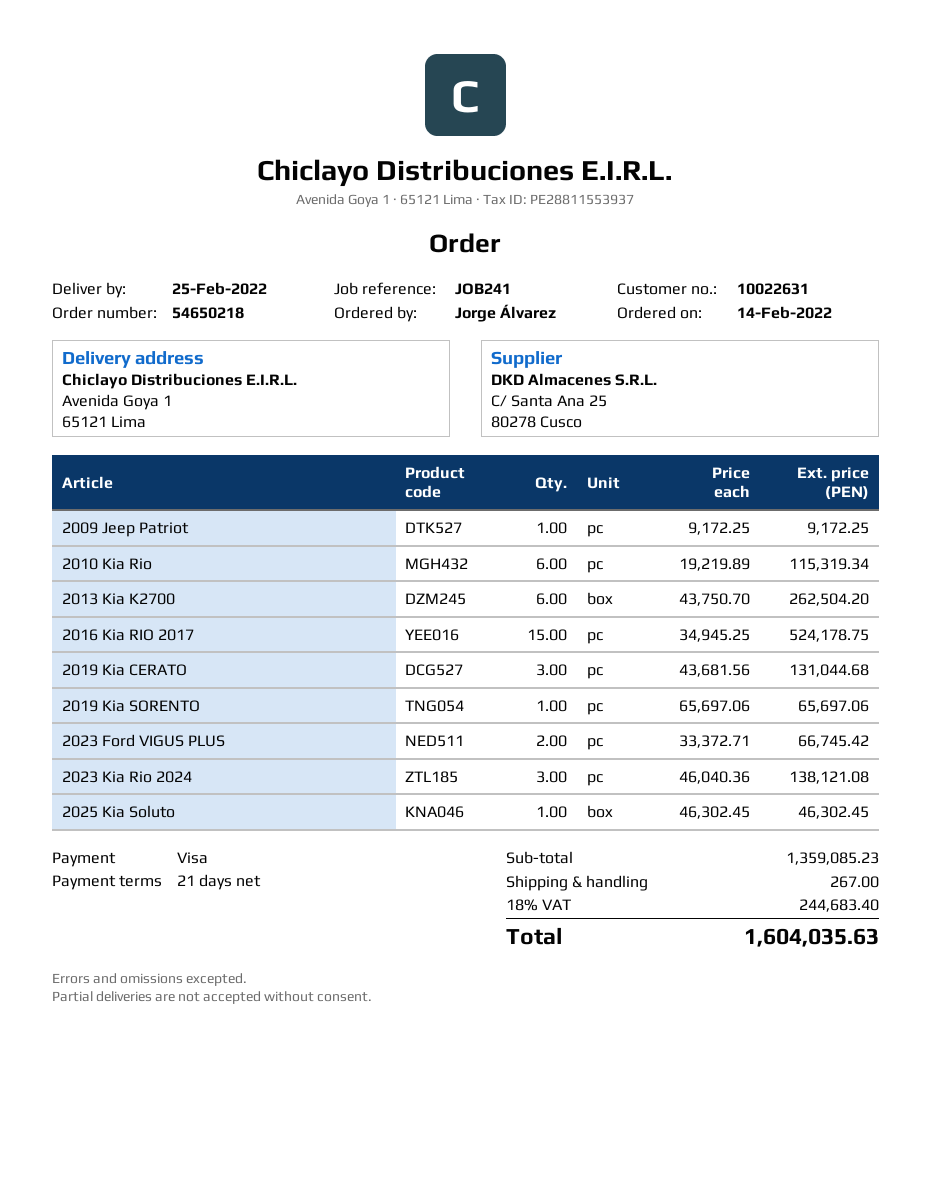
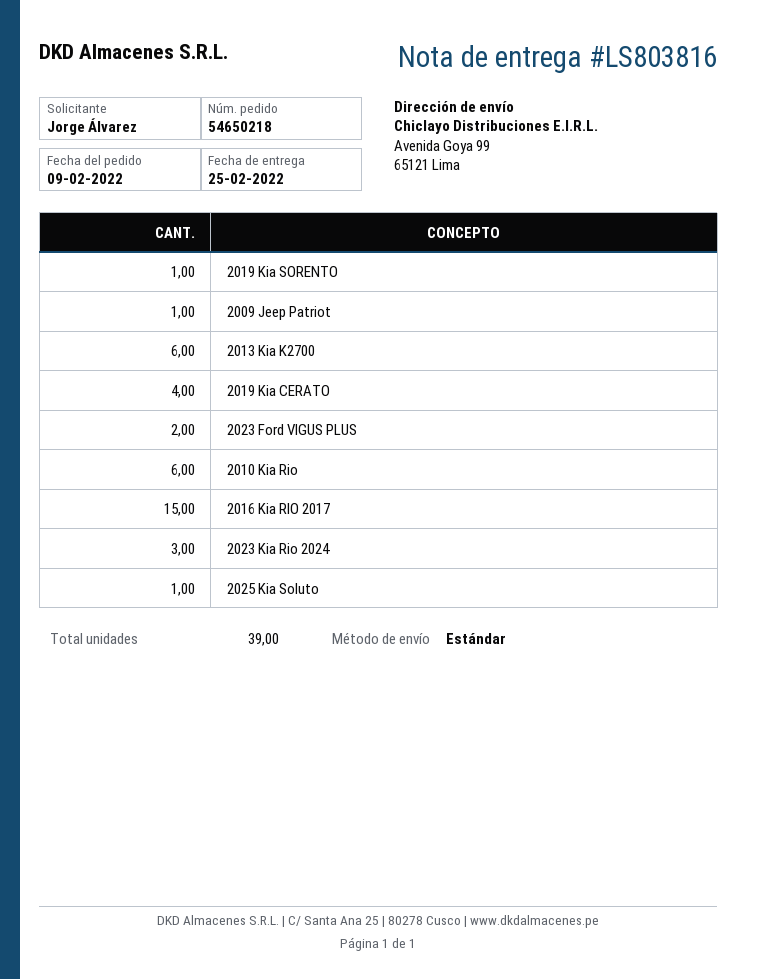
order date: 2022-02-14 -> 2022-02-09
ship to: Avenida Goya 1, 65121 Lima -> Avenida Goya 99, 65121 Lima
2019 Kia CERATO: 3 -> 4

